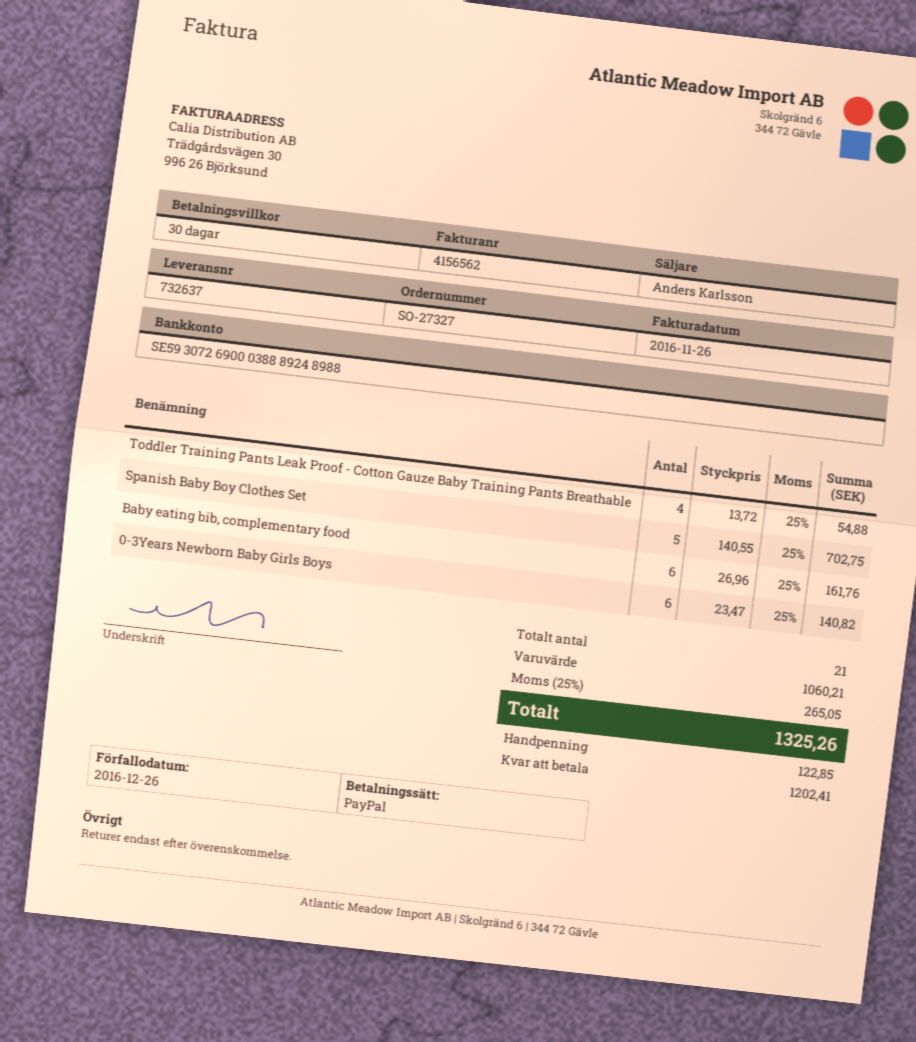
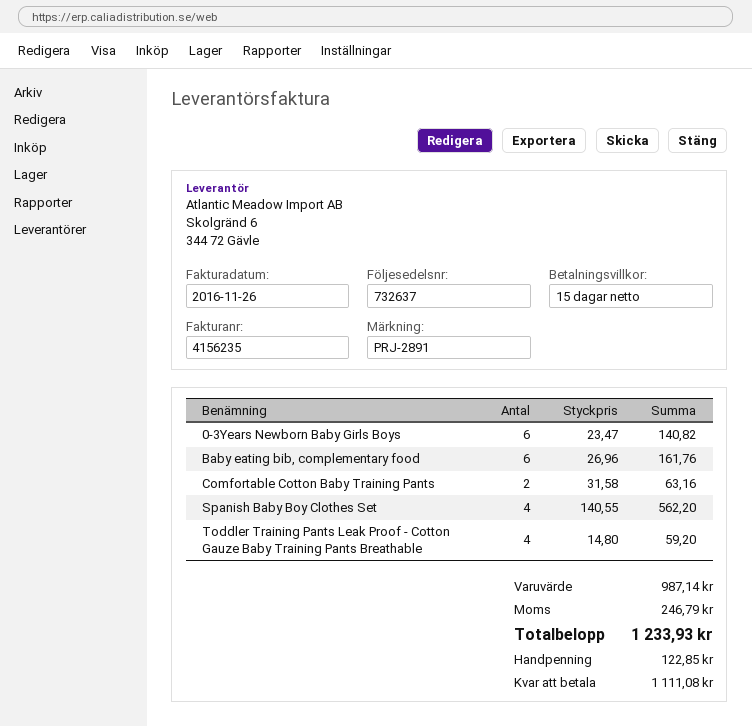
invoice number: 4156562 -> 4156235
payment terms: 30 days -> 15 days
Toddler Training Pants Leak Proof - Cotton Gauze Baby Training Pants Breathable: 4 x 13.72 = 54.88 -> 4 x 14.80 = 59.20
Spanish Baby Boy Clothes Set: 5 x 140.55 = 702.75 -> 4 x 140.55 = 562.20
Comfortable Cotton Baby Training Pants: none -> 2 x 31.58 = 63.16
subtotal: 1060.21 -> 987.14
tax: 265.05 -> 246.79
total: 1325.26 -> 1233.93
balance: 1202.41 -> 1111.08

